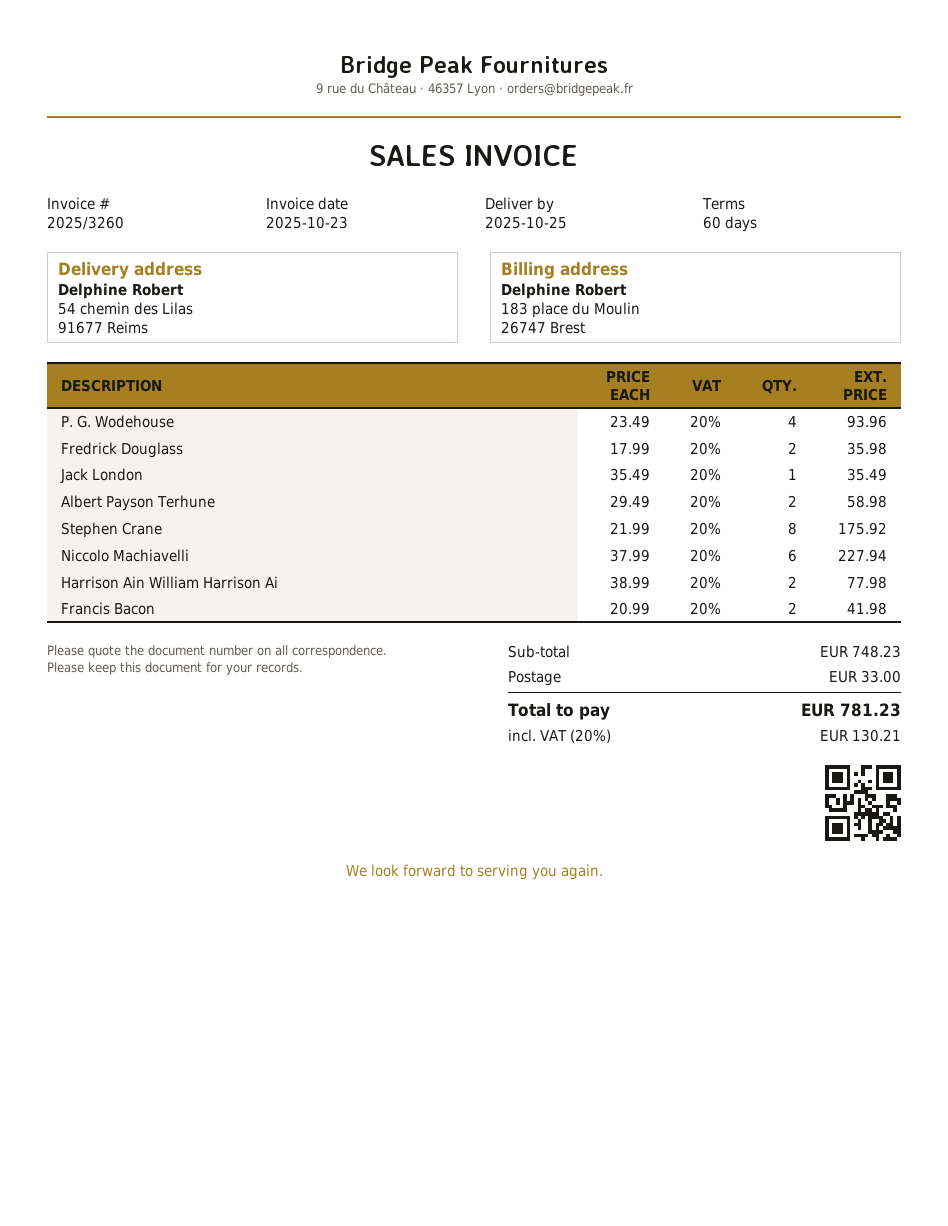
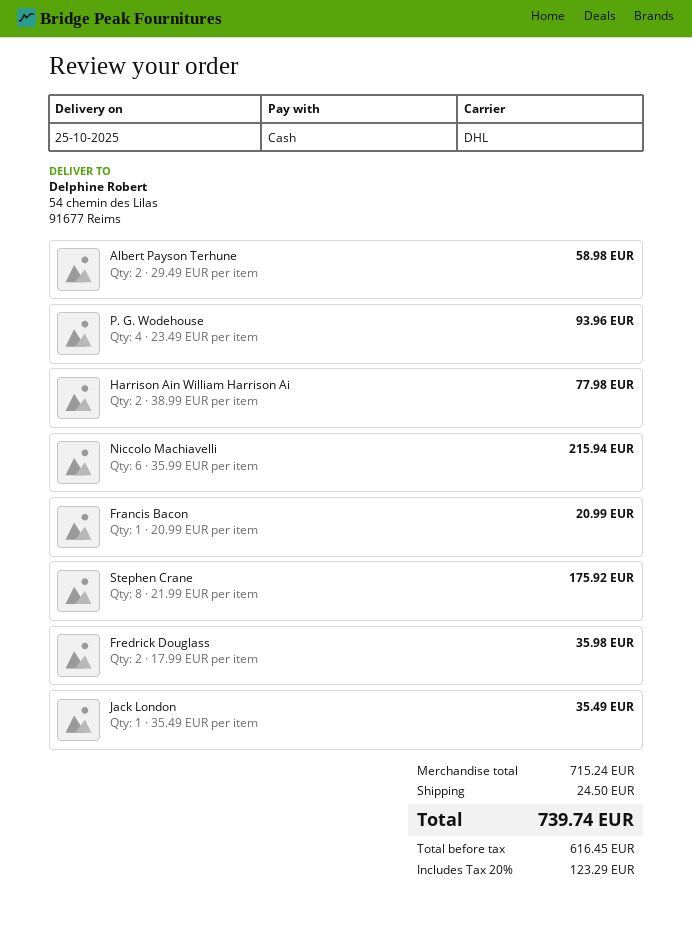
Niccolo Machiavelli: 6 x 37.99 = 227.94 -> 6 x 35.99 = 215.94
Francis Bacon: 2 x 20.99 = 41.98 -> 1 x 20.99 = 20.99
subtotal: 748.23 -> 715.24
shipping: 33.00 -> 24.50
tax: 20% = 130.21 -> 20% = 123.29
total: 781.23 -> 739.74

